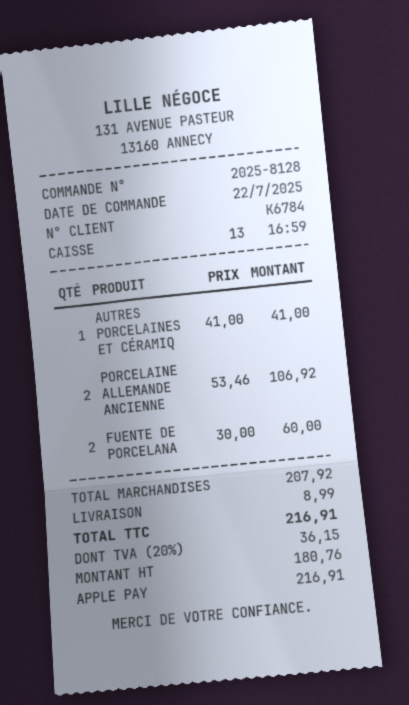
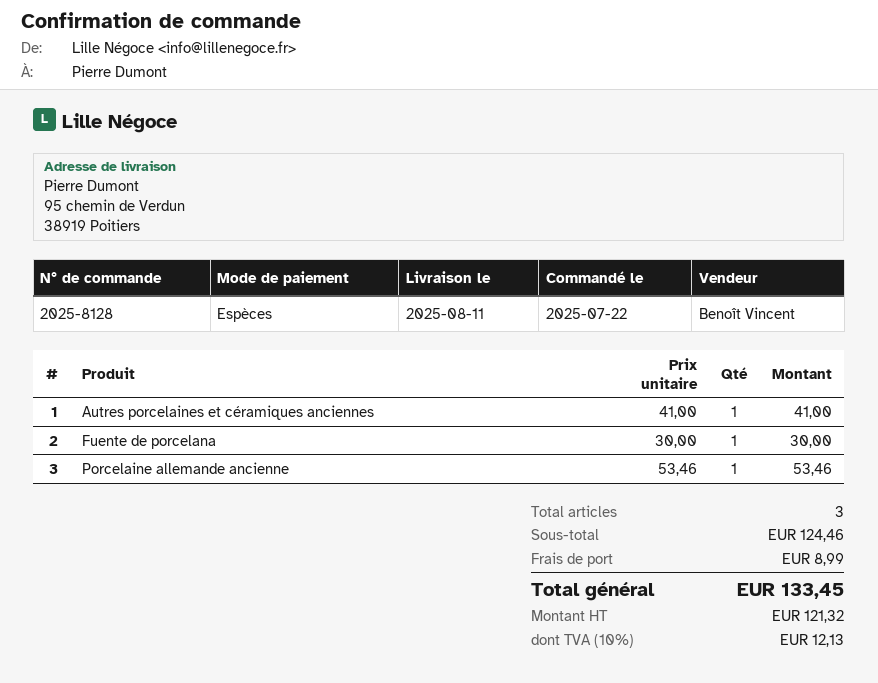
payment method: Apple Pay -> cash
PORCELAINE ALLEMANDE ANCIENNE: 2 x 53.46 = 106.92 -> 1 x 53.46 = 53.46
FUENTE DE PORCELANA: 2 x 30.00 = 60.00 -> 1 x 30.00 = 30.00
subtotal: 207.92 -> 124.46
net: 180.76 -> 121.32
tax: 20% = 36.15 -> 10% = 12.13
total: 216.91 -> 133.45

